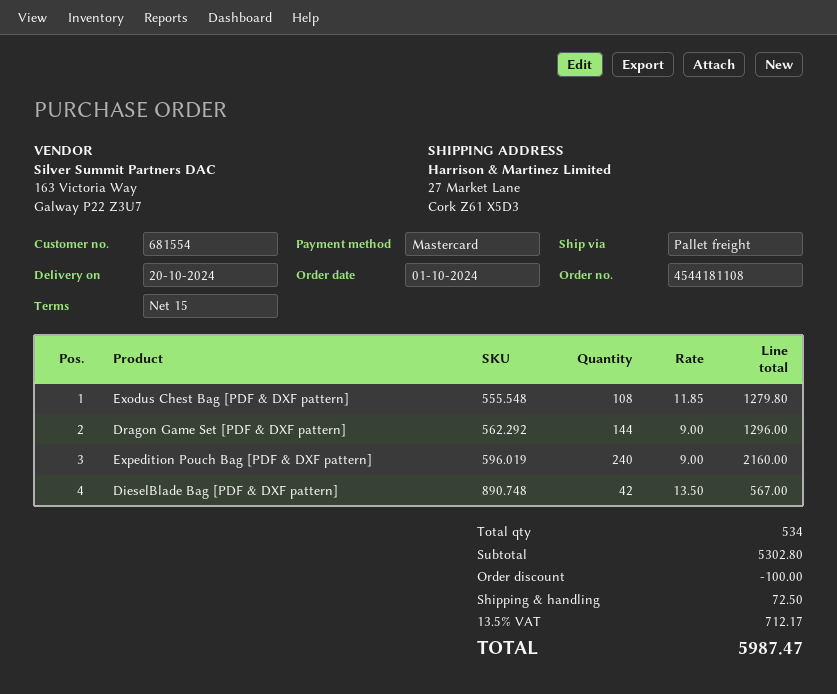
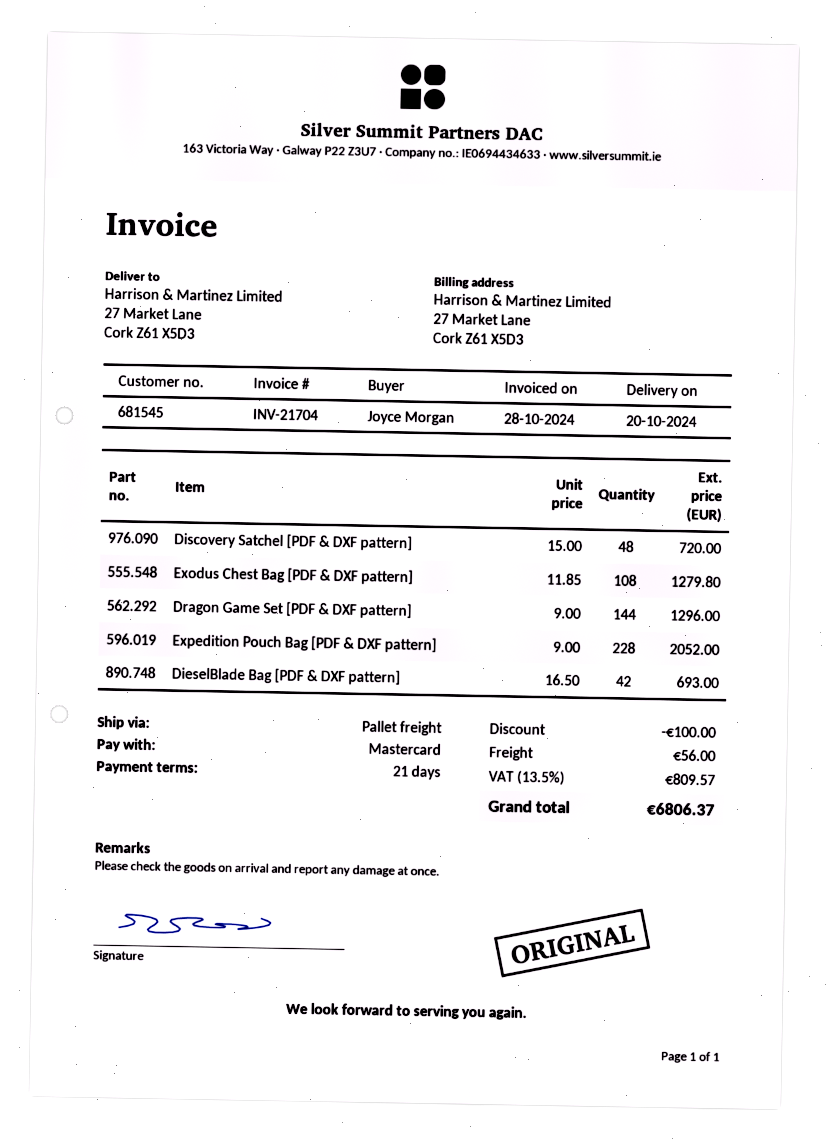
payment terms: 15 days -> 21 days
customer number: 681554 -> 681545
Expedition Pouch Bag [PDF & DXF pattern]: 240 x 9.00 = 2160.00 -> 228 x 9.00 = 2052.00
DieselBlade Bag [PDF & DXF pattern]: 42 x 13.50 = 567.00 -> 42 x 16.50 = 693.00
Discovery Satchel [PDF & DXF pattern]: none -> 48 x 15.00 = 720.00
shipping: 72.50 -> 56.00
tax: 13.5% = 712.17 -> 13.5% = 809.57
total: 5987.47 -> 6806.37

